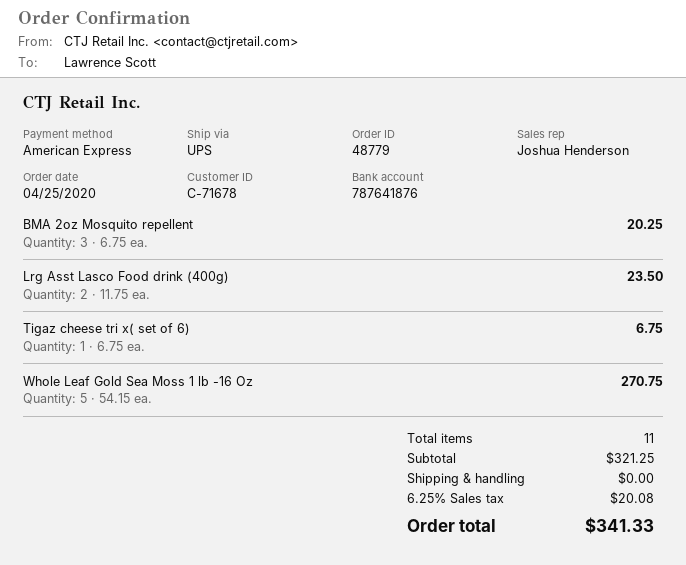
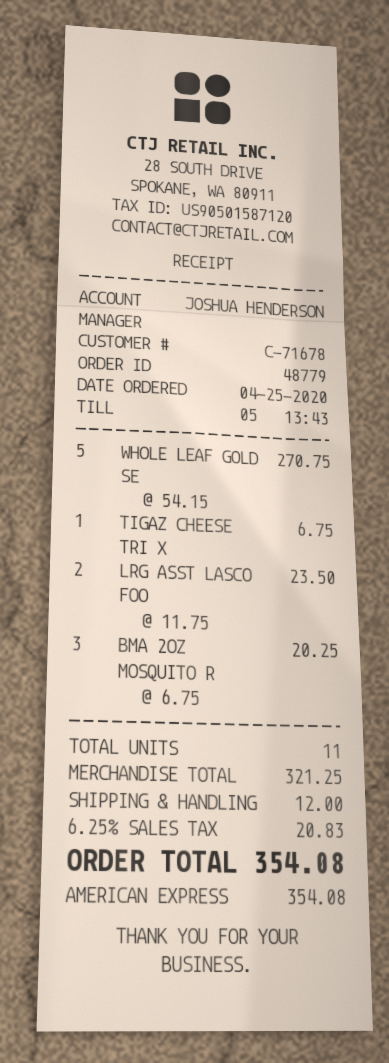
shipping: 0.00 -> 12.00
tax: 6.25% = 20.08 -> 6.25% = 20.83
total: 341.33 -> 354.08

